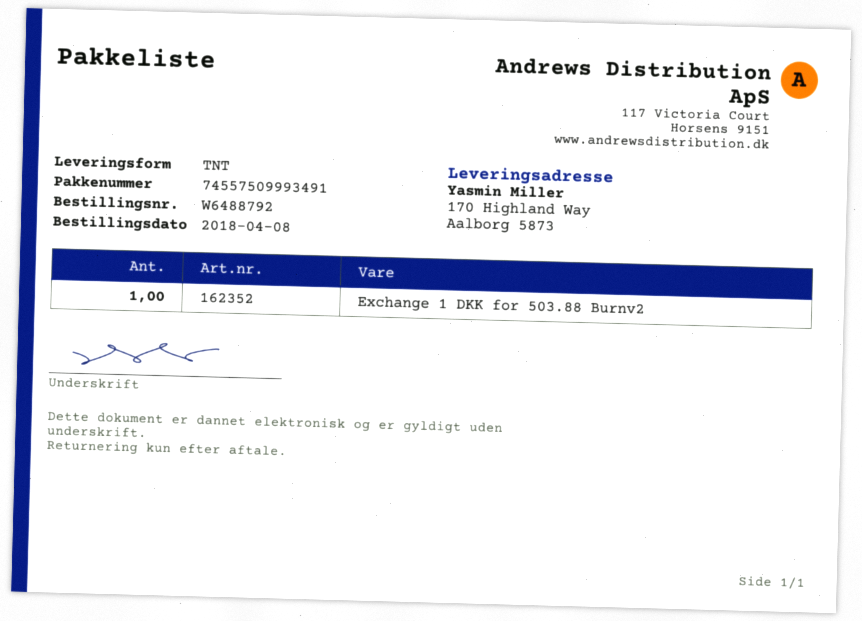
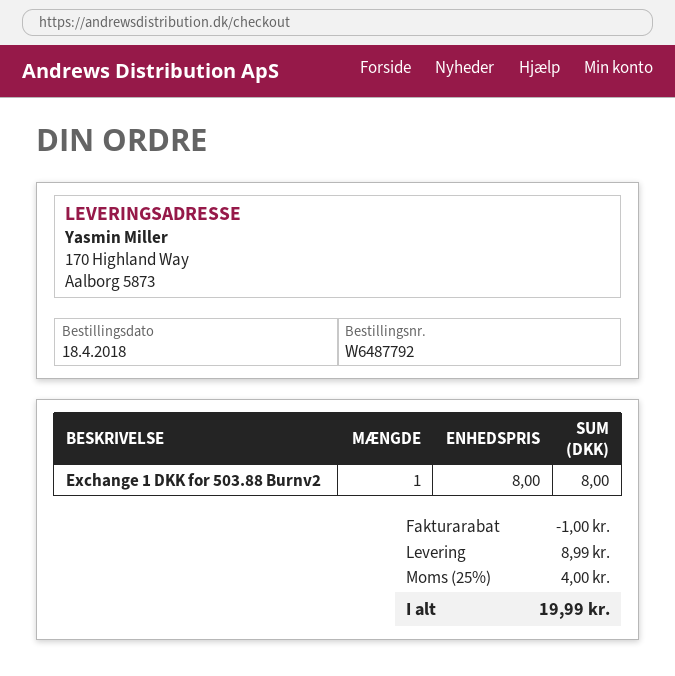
order number: W6488792 -> W6487792
order date: 2018-04-08 -> 2018-04-18

